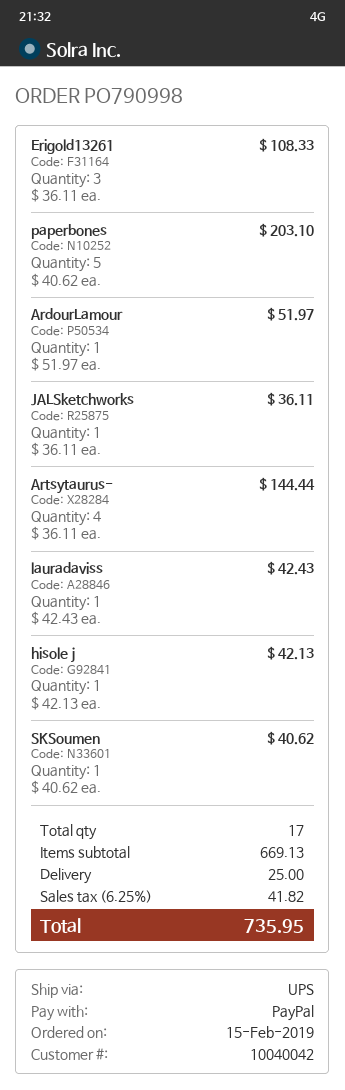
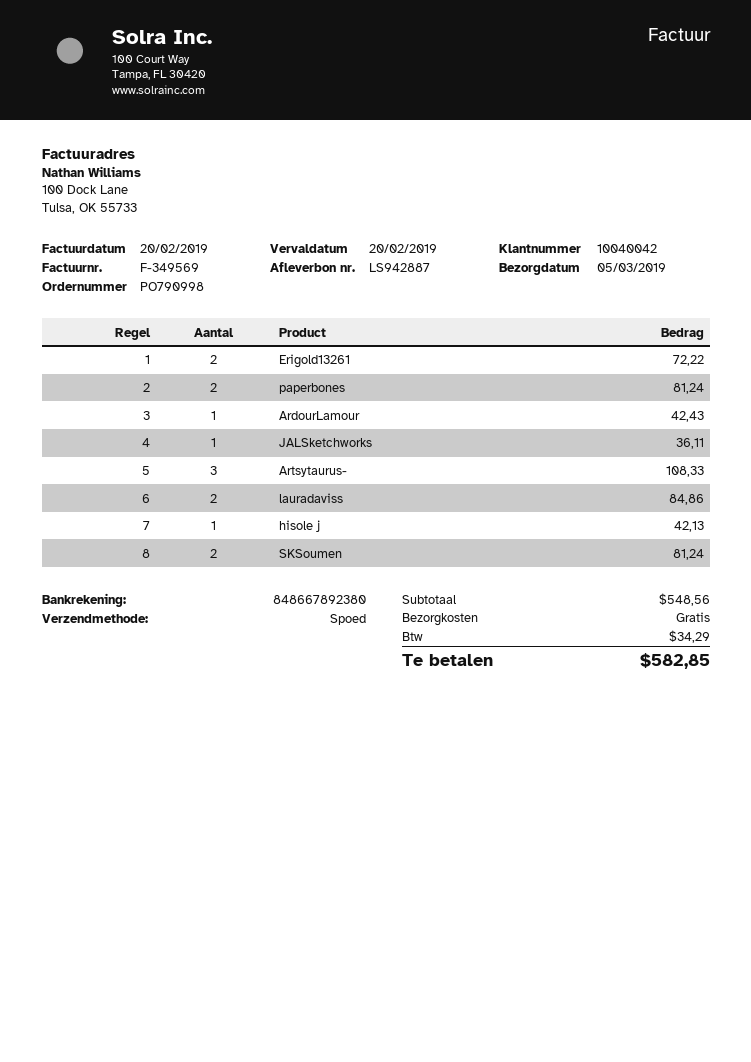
shipping method: UPS -> express
Erigold13261: 3 for 108.33 -> 2 for 72.22
paperbones: 5 for 203.10 -> 2 for 81.24
ArdourLamour: 1 for 51.97 -> 1 for 42.43
Artsytaurus-: 4 for 144.44 -> 3 for 108.33
lauradaviss: 1 for 42.43 -> 2 for 84.86
SKSoumen: 1 for 40.62 -> 2 for 81.24
subtotal: 669.13 -> 548.56
shipping: 25.00 -> 0.00
tax: 41.82 -> 34.29
total: 735.95 -> 582.85

